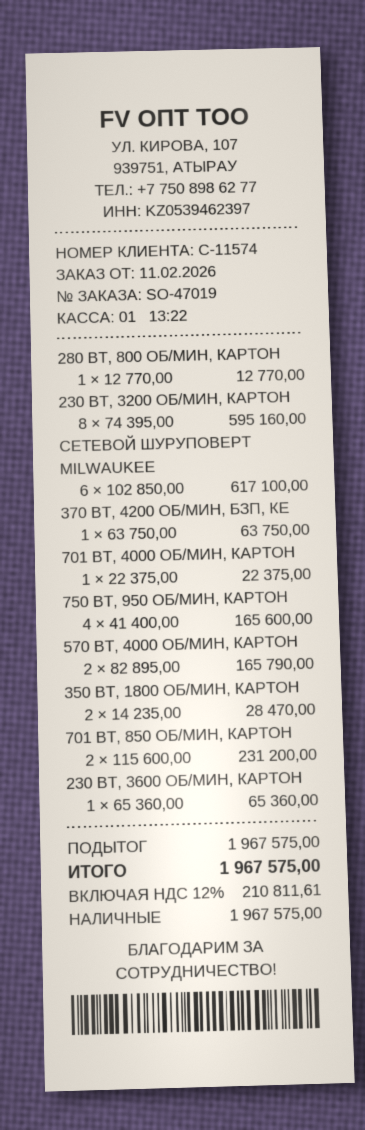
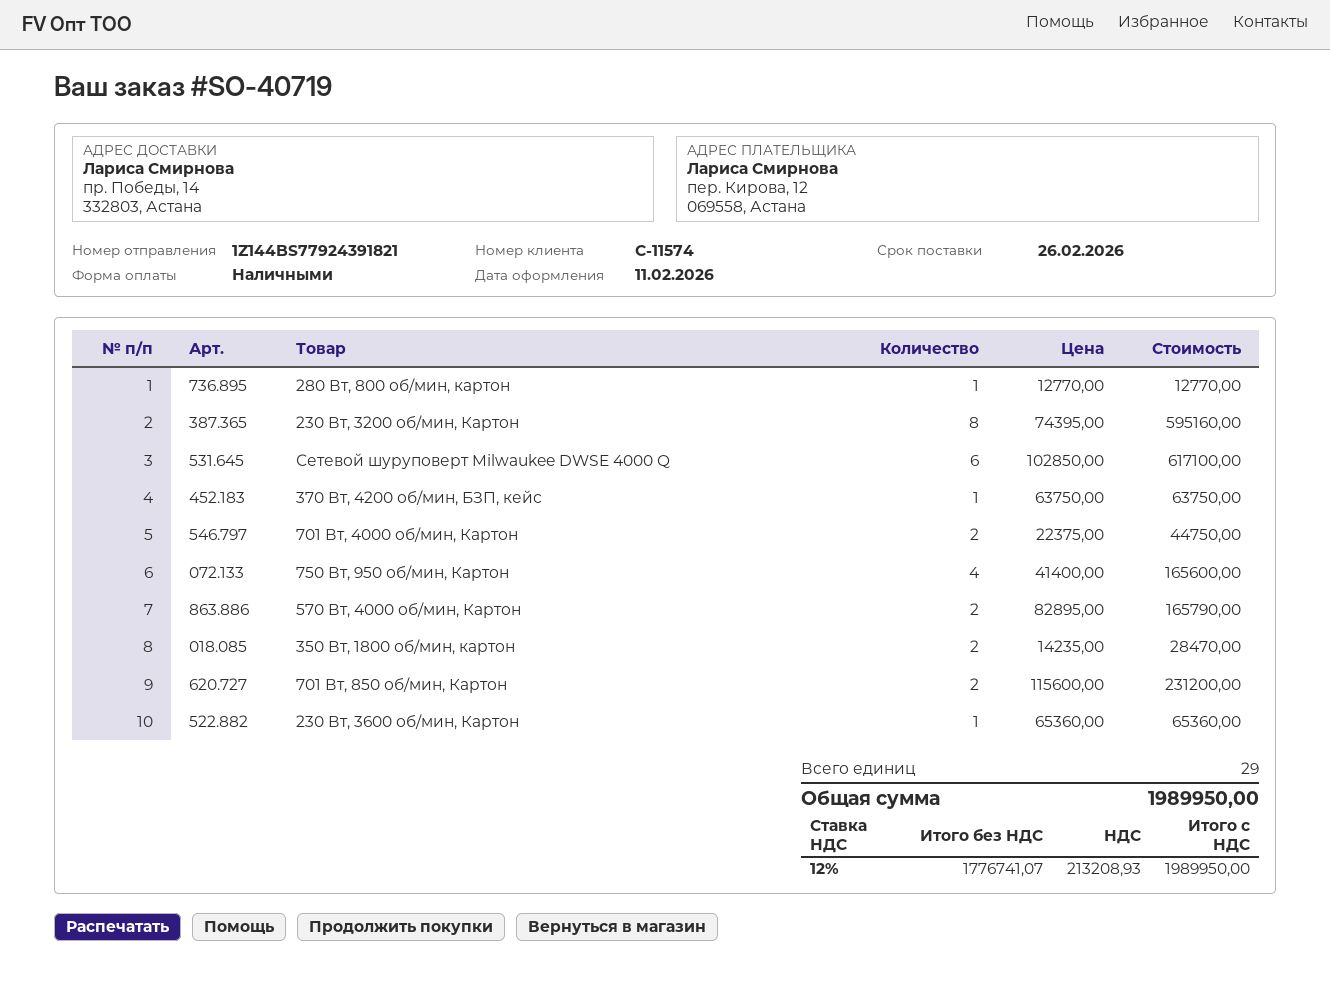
order number: SO-47019 -> SO-40719
701 ВТ, 4000 ОБ/МИН, КАРТОН: 1 x 22375.00 = 22375.00 -> 2 x 22375.00 = 44750.00
tax: 12% = 210811.61 -> 12% = 213208.93
total: 1967575.00 -> 1989950.00

